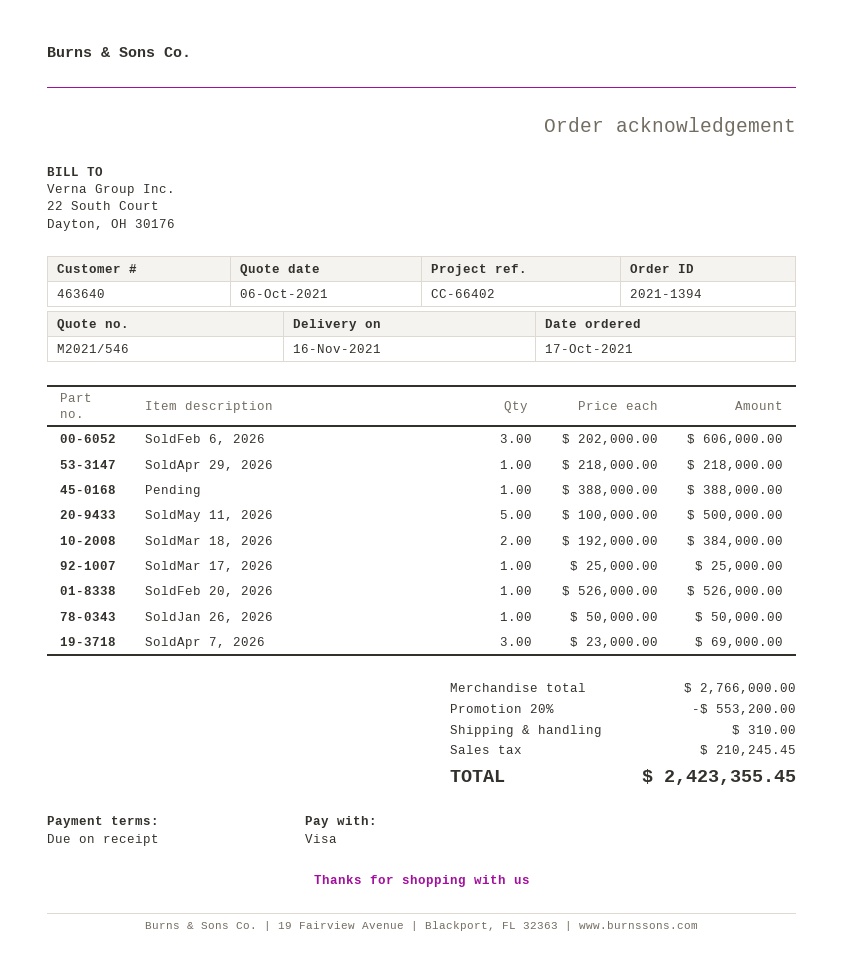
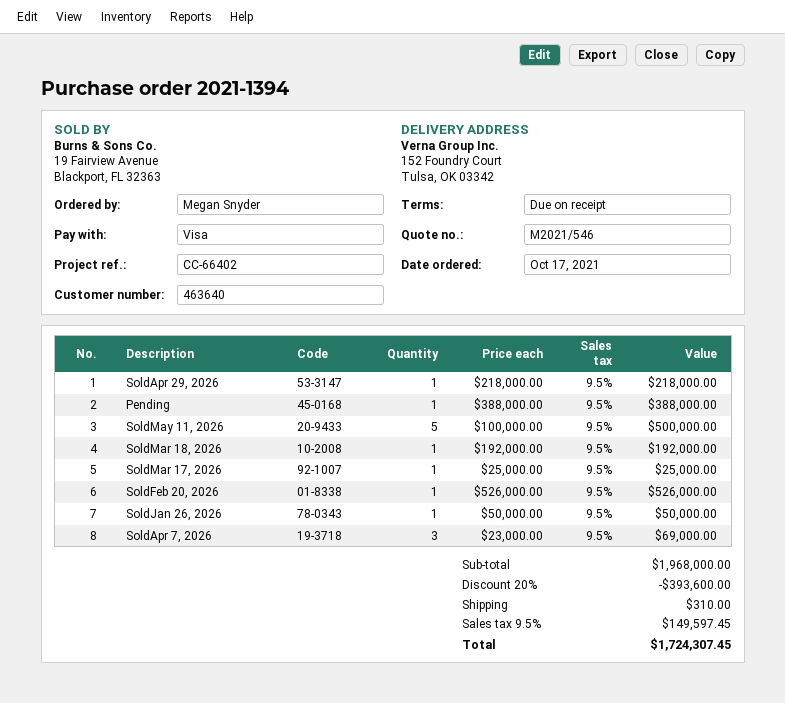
SoldFeb 6, 2026: 3 x 202000.00 = 606000.00 -> none
SoldMar 18, 2026: 2 x 192000.00 = 384000.00 -> 1 x 192000.00 = 192000.00
subtotal: 2766000.00 -> 1968000.00
discount: 20% = 553200.00 -> 20% = 393600.00
tax: 210245.45 -> 149597.45
total: 2423355.45 -> 1724307.45

